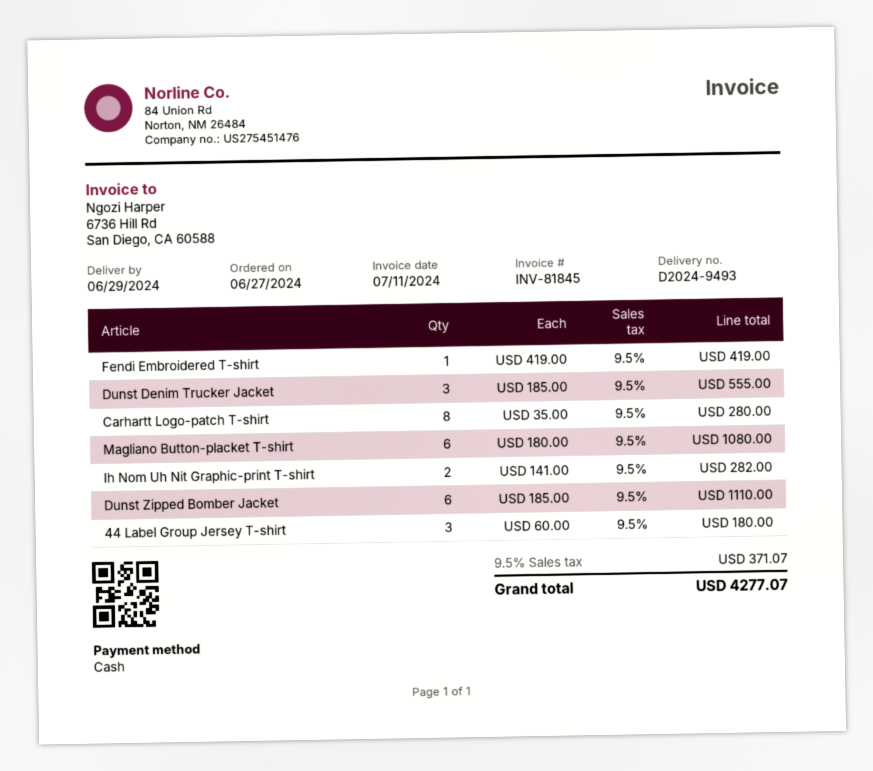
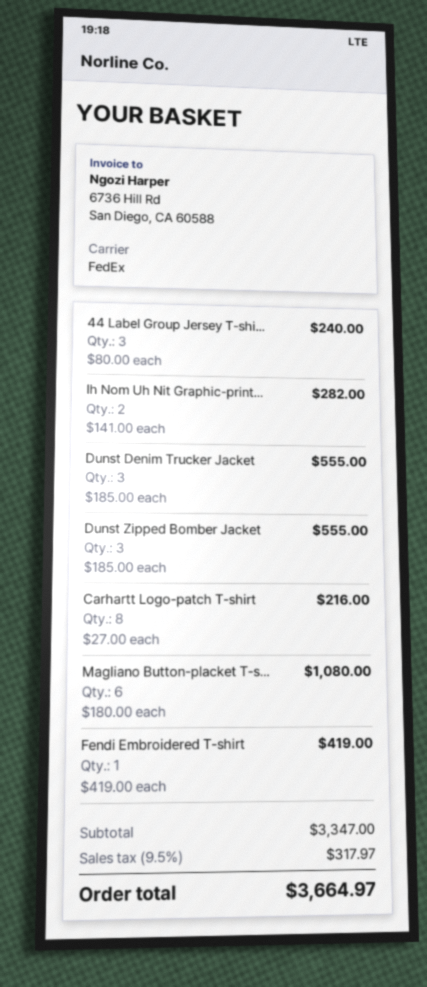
Carhartt Logo-patch T-shirt: 8 x 35.00 = 280.00 -> 8 x 27.00 = 216.00
Dunst Zipped Bomber Jacket: 6 x 185.00 = 1110.00 -> 3 x 185.00 = 555.00
44 Label Group Jersey T-shirt: 3 x 60.00 = 180.00 -> 3 x 80.00 = 240.00
tax: 9.5% = 371.07 -> 9.5% = 317.97
total: 4277.07 -> 3664.97

